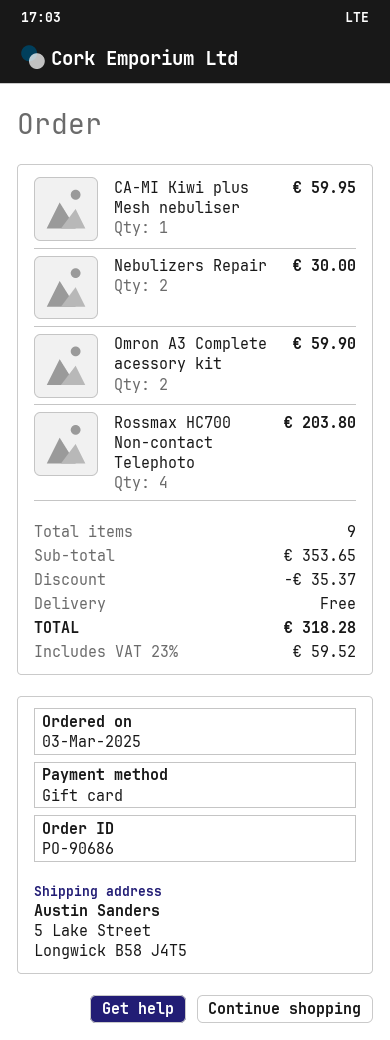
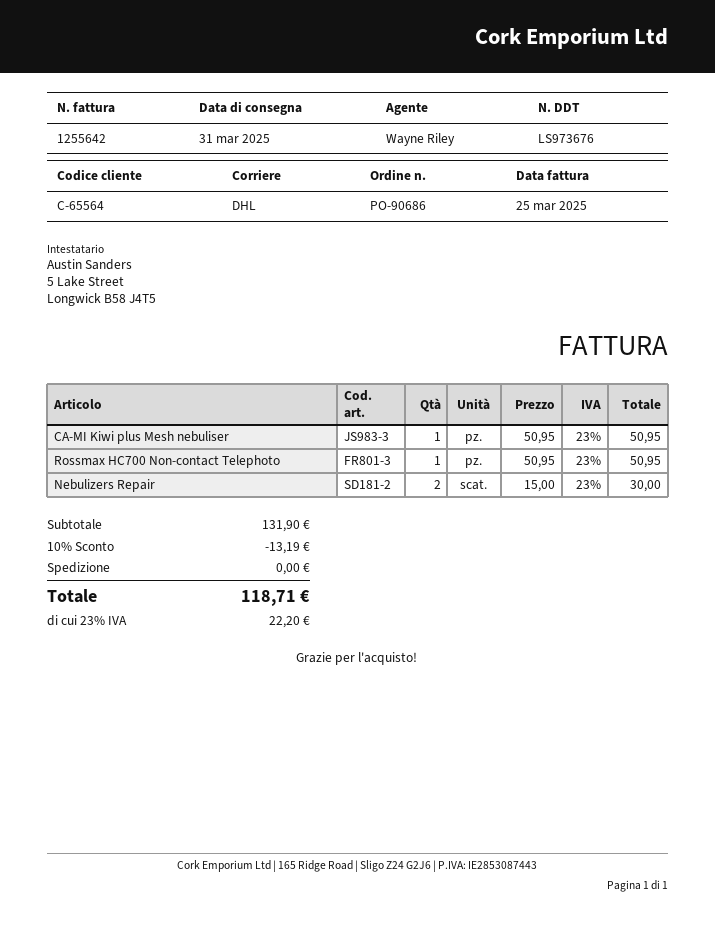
CA-MI Kiwi plus Mesh nebuliser: 1 for 59.95 -> 1 for 50.95
Omron A3 Complete acessory kit: 2 for 59.90 -> none
Rossmax HC700 Non-contact Telephoto: 4 for 203.80 -> 1 for 50.95
subtotal: 353.65 -> 131.90
discount: 35.37 -> 13.19
tax: 23% = 59.52 -> 23% = 22.20
total: 318.28 -> 118.71

